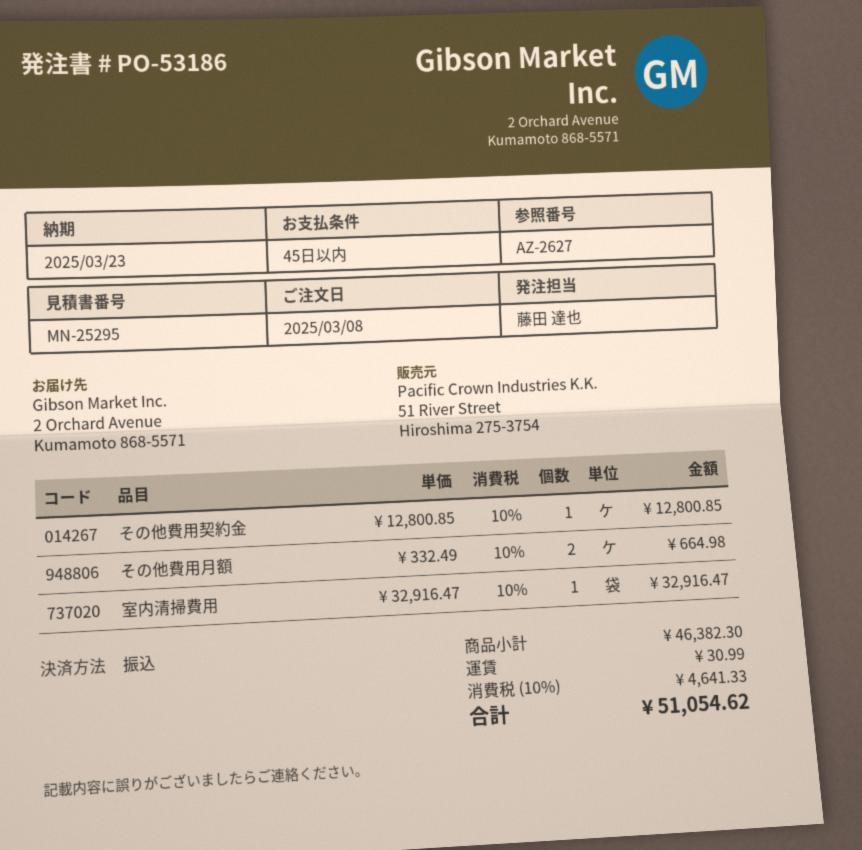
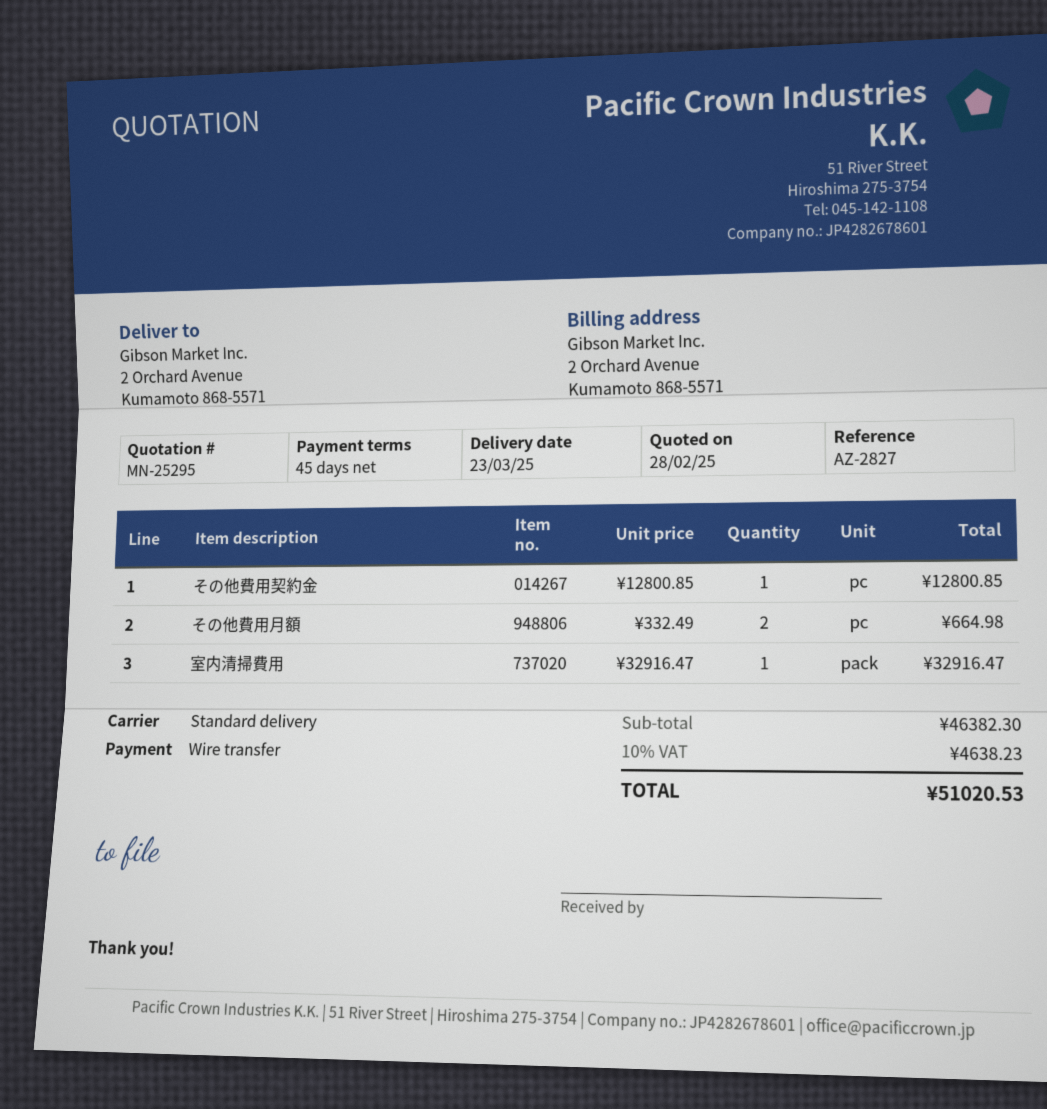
reference: AZ-2627 -> AZ-2827
shipping: 30.99 -> none
tax: 10% = 4641.33 -> 10% = 4638.23
total: 51054.62 -> 51020.53

